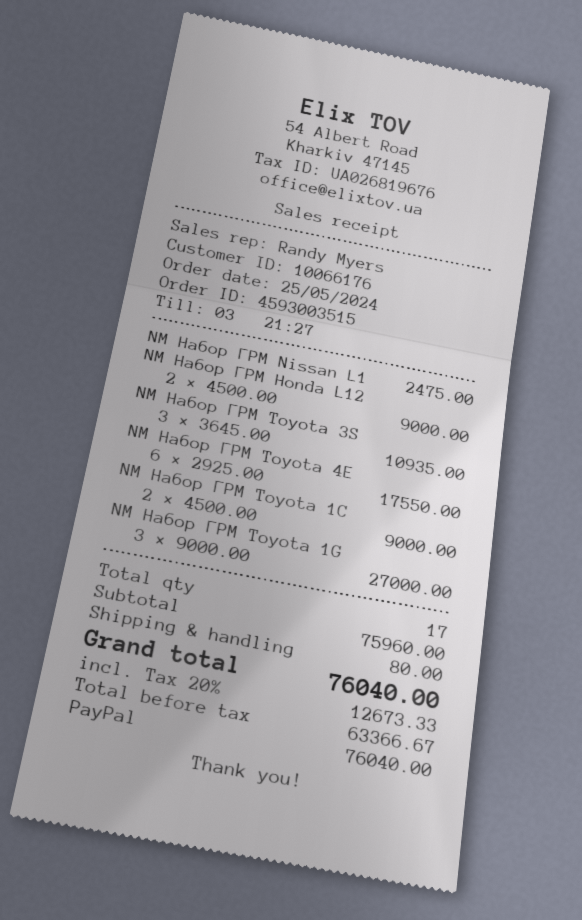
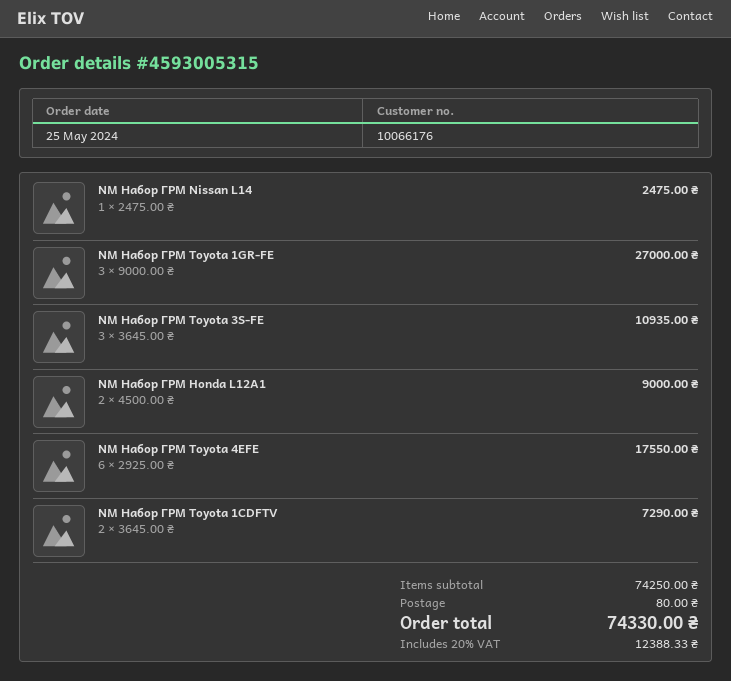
order number: 4593003515 -> 4593005315
NM Набор ГРМ Toyota 1C: 2 x 4500.00 = 9000.00 -> 2 x 3645.00 = 7290.00
subtotal: 75960.00 -> 74250.00
tax: 20% = 12673.33 -> 20% = 12388.33
total: 76040.00 -> 74330.00

